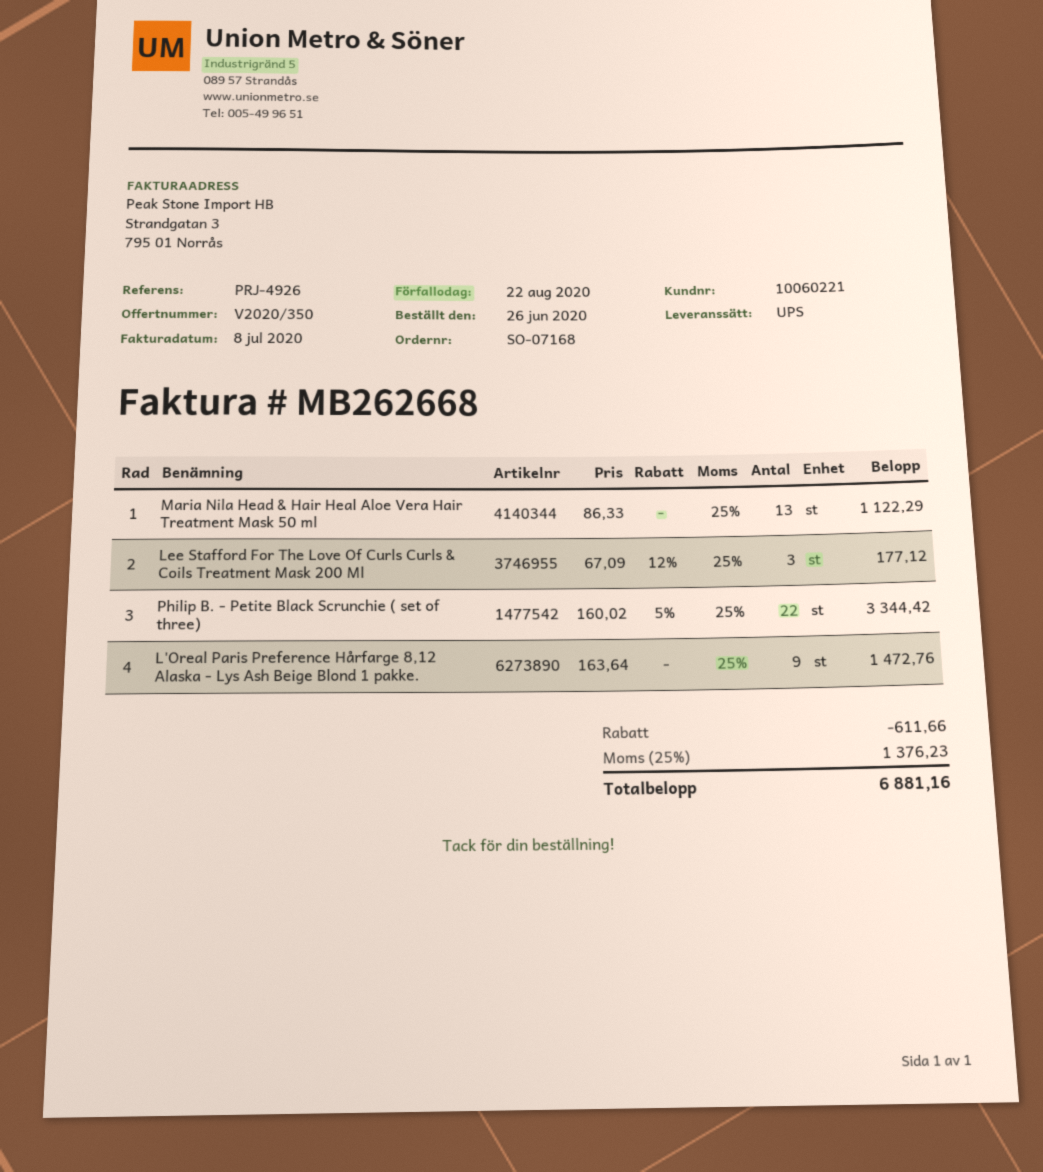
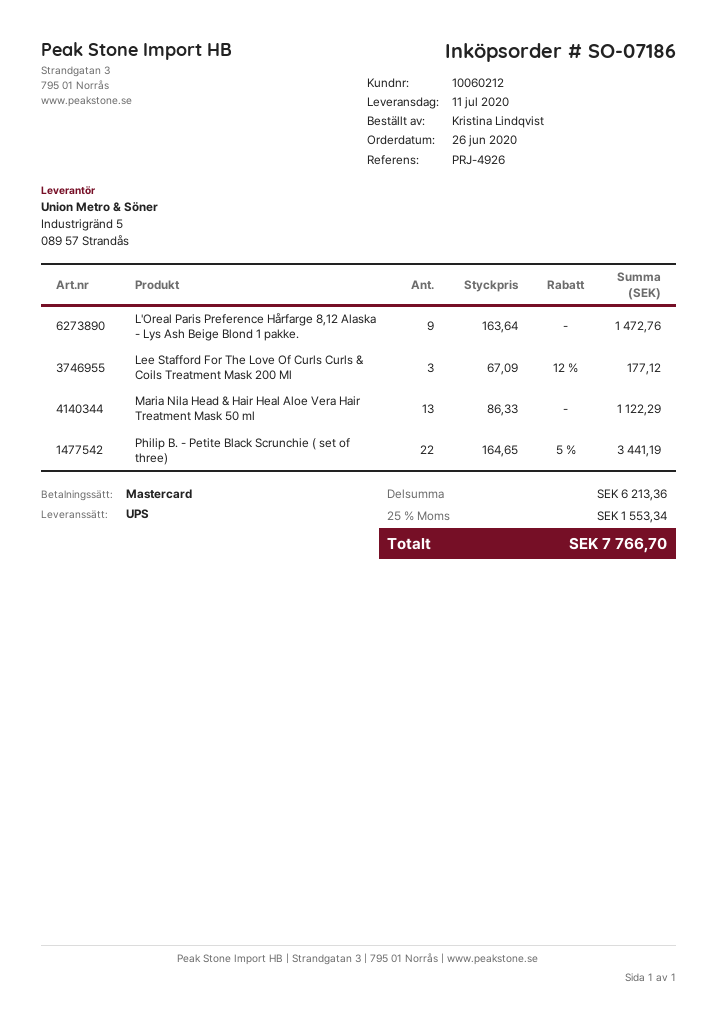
order number: SO-07168 -> SO-07186
customer number: 10060221 -> 10060212
Philip B. - Petite Black Scrunchie ( set of three): 22 x 160.02 - 5% = 3344.42 -> 22 x 164.65 - 5% = 3441.19
discount: 611.66 -> none
tax: 25% = 1376.23 -> 25% = 1553.34
total: 6881.16 -> 7766.70

